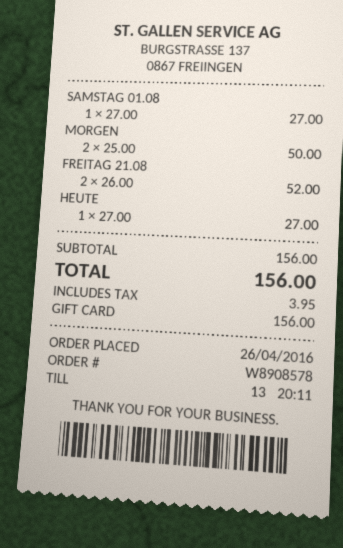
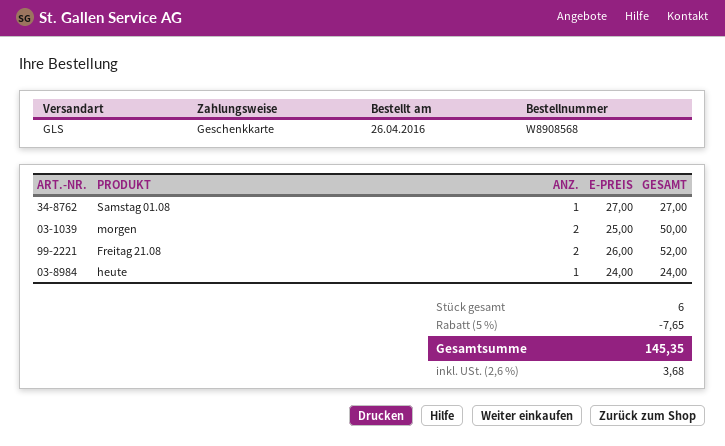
order number: W8908578 -> W8908568
HEUTE: 1 x 27.00 = 27.00 -> 1 x 24.00 = 24.00
discount: none -> 5% = 7.65
tax: 3.95 -> 3.68
total: 156.00 -> 145.35

